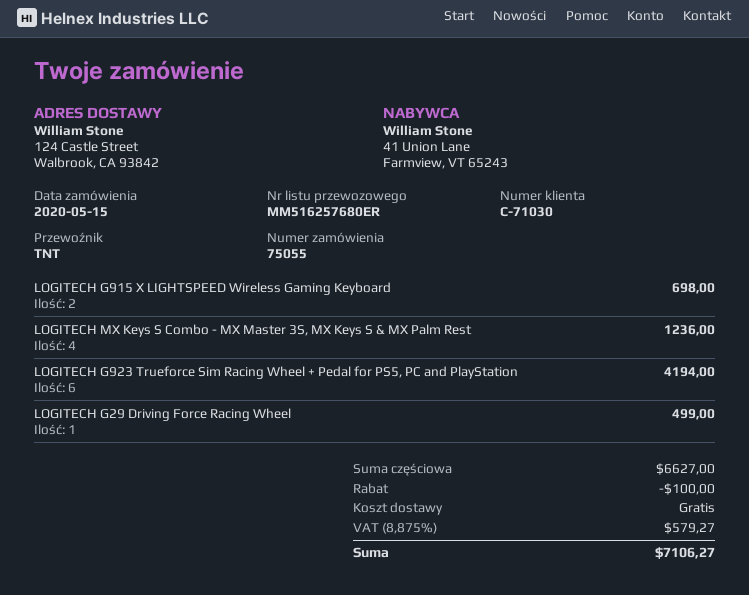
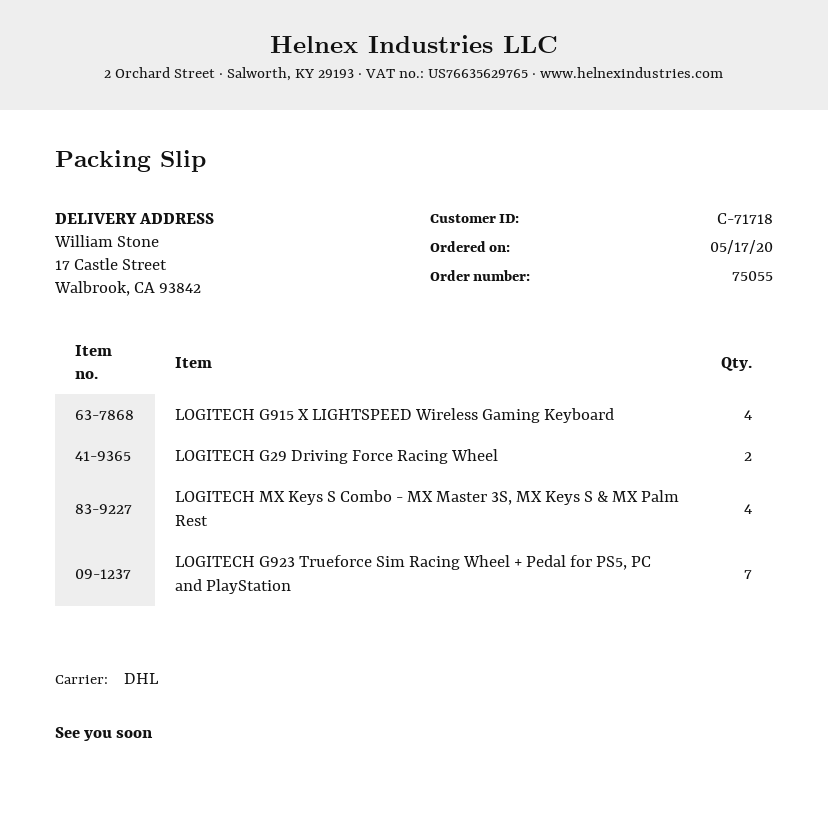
order date: 2020-05-15 -> 2020-05-17
customer number: C-71030 -> C-71718
shipping method: TNT -> DHL
ship to: 124 Castle Street, Walbrook, CA 93842 -> 17 Castle Street, Walbrook, CA 93842
LOGITECH G915 X LIGHTSPEED Wireless Gaming Keyboard: 2 -> 4
LOGITECH G923 Trueforce Sim Racing Wheel + Pedal for PS5, PC and PlayStation: 6 -> 7
LOGITECH G29 Driving Force Racing Wheel: 1 -> 2

